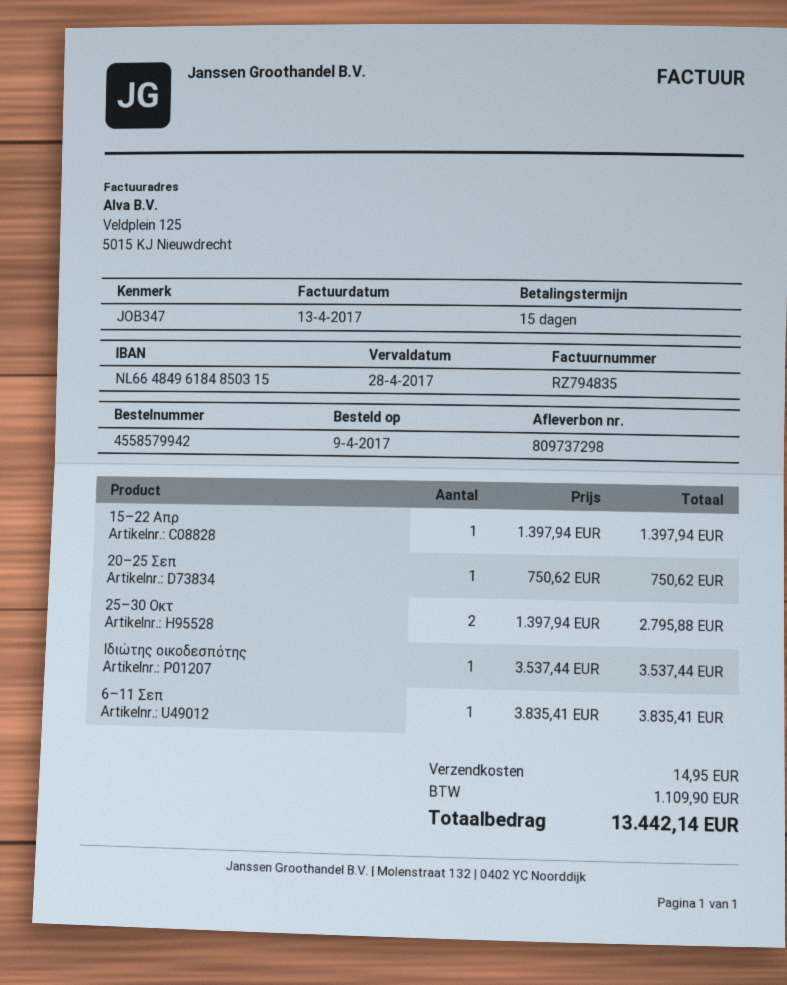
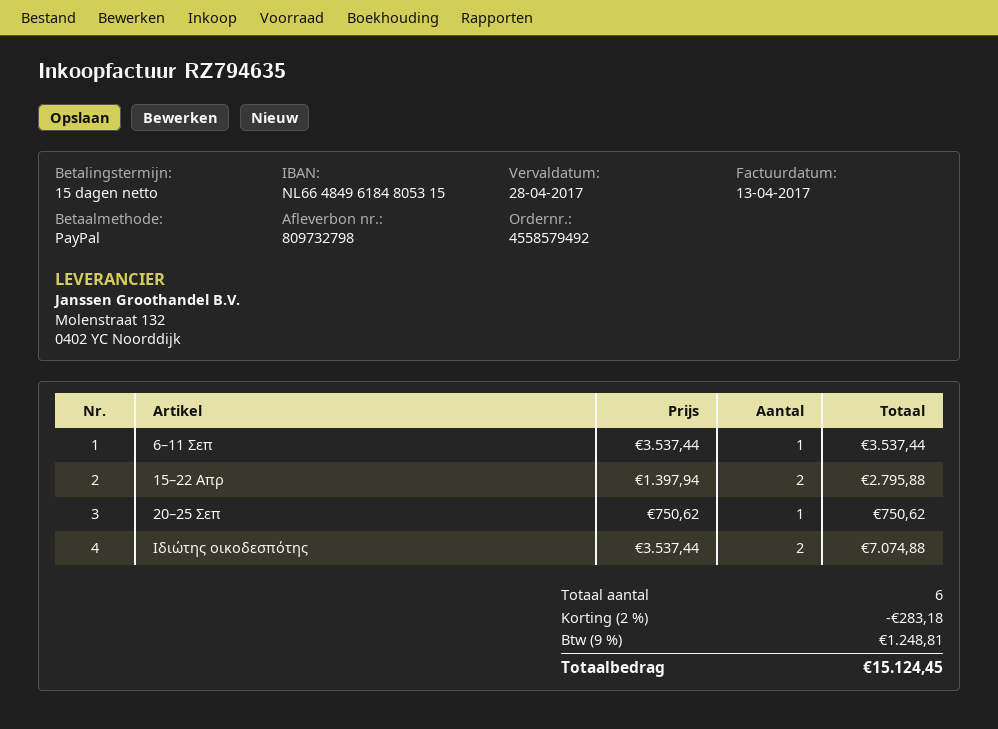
order number: 4558579942 -> 4558579492
delivery note number: 809737298 -> 809732798
invoice number: RZ794835 -> RZ794635
bank account: NL6648496184850315 -> NL6648496184805315
15–22 Απρ: 1 x 1397.94 = 1397.94 -> 2 x 1397.94 = 2795.88
25–30 Οκτ: 2 x 1397.94 = 2795.88 -> none
Ιδιώτης οικοδεσπότης: 1 x 3537.44 = 3537.44 -> 2 x 3537.44 = 7074.88
6–11 Σεπ: 1 x 3835.41 = 3835.41 -> 1 x 3537.44 = 3537.44
discount: none -> 2% = 283.18
shipping: 14.95 -> none
tax: 1109.90 -> 1248.81
total: 13442.14 -> 15124.45

